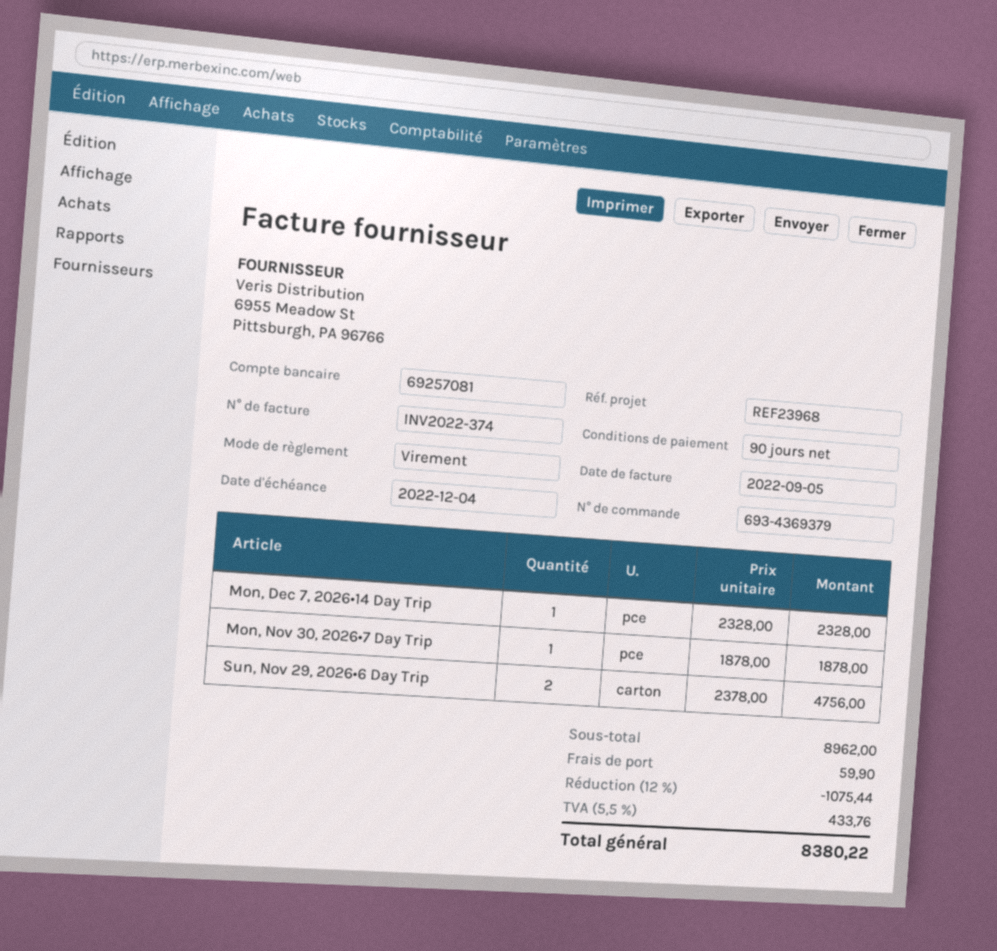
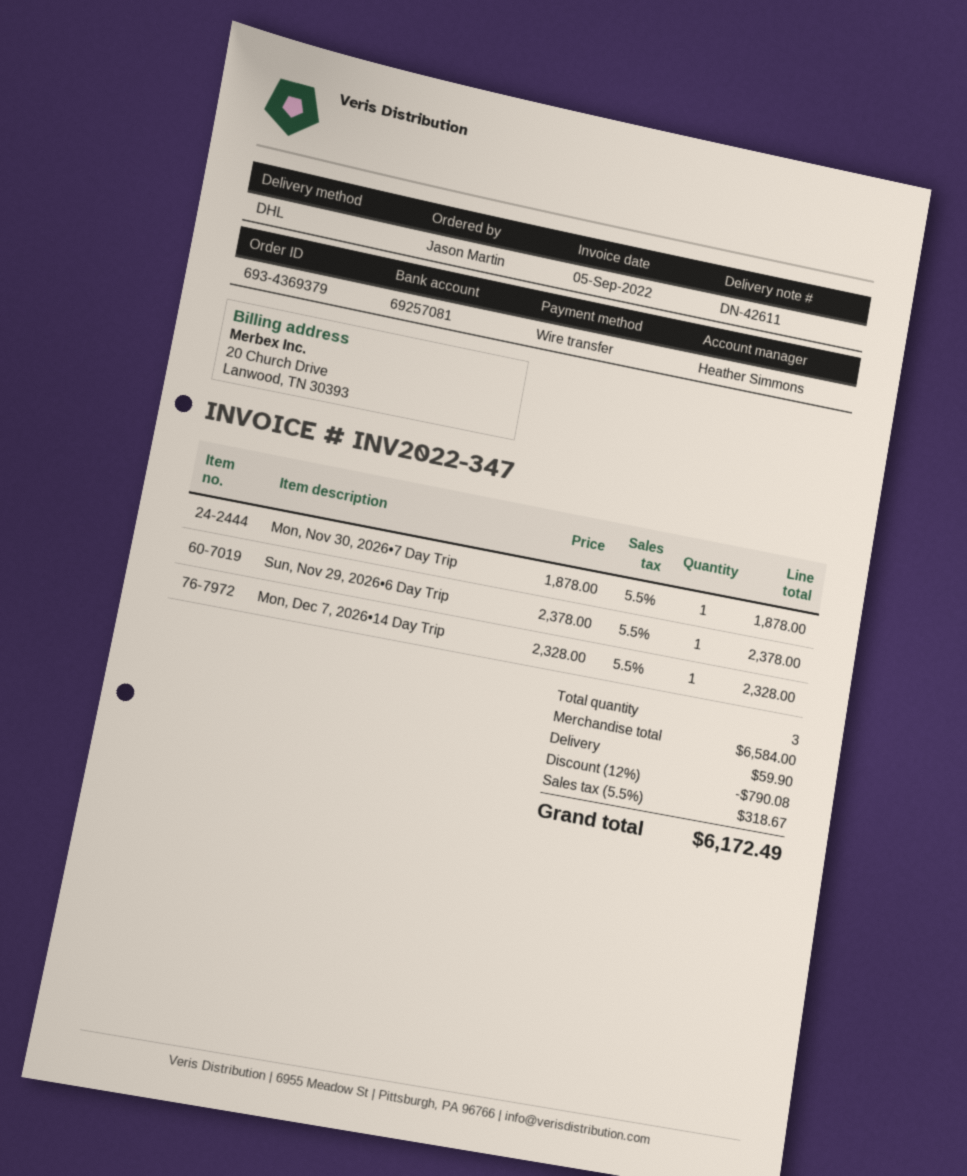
invoice number: INV2022-374 -> INV2022-347
Sun, Nov 29, 2026•6 Day Trip: 2 x 2378.00 = 4756.00 -> 1 x 2378.00 = 2378.00
subtotal: 8962.00 -> 6584.00
discount: 12% = 1075.44 -> 12% = 790.08
tax: 5.5% = 433.76 -> 5.5% = 318.67
total: 8380.22 -> 6172.49

